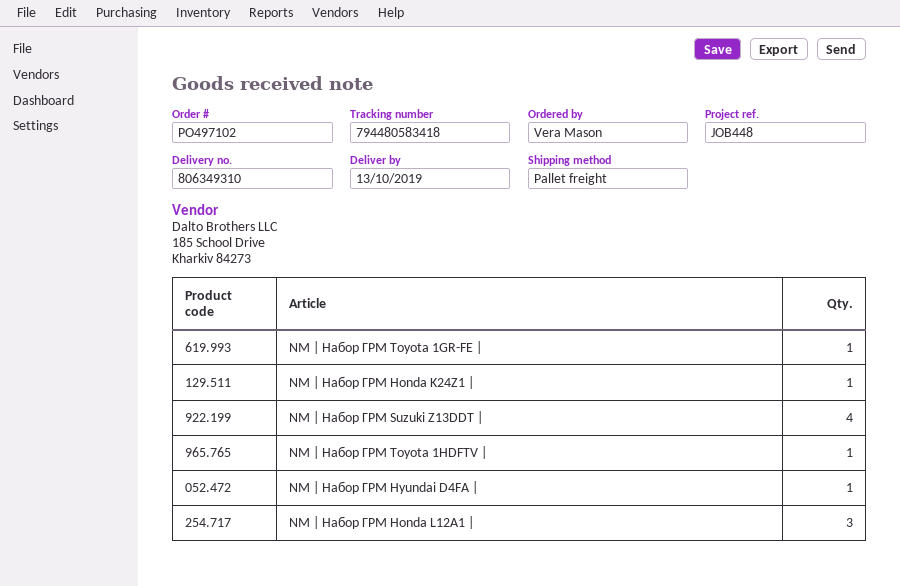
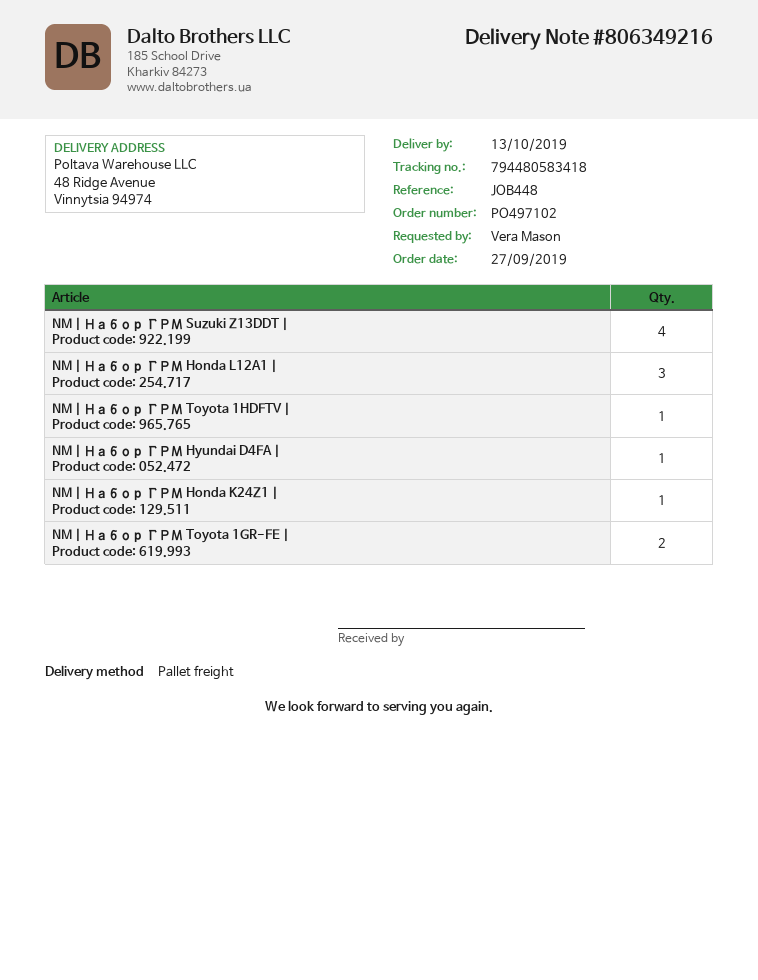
delivery note number: 806349310 -> 806349216
NM | Набор ГРМ Toyota 1GR-FE |: 1 -> 2

